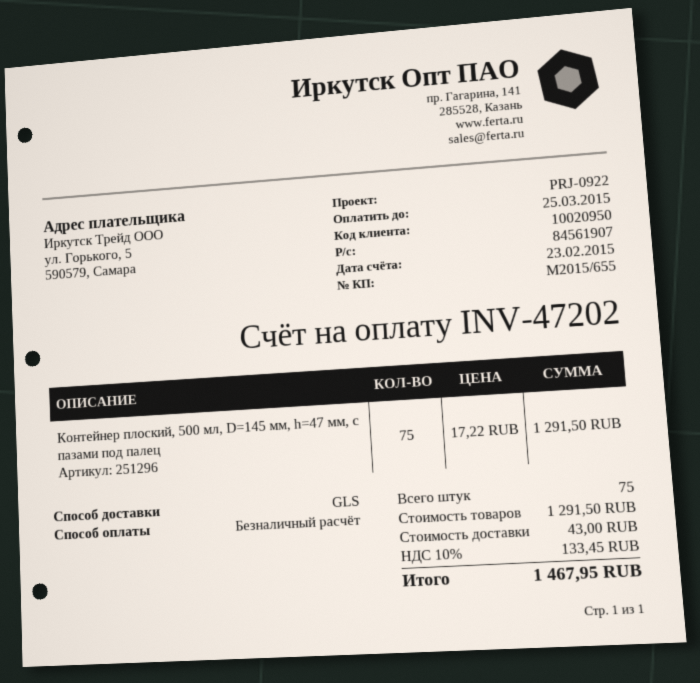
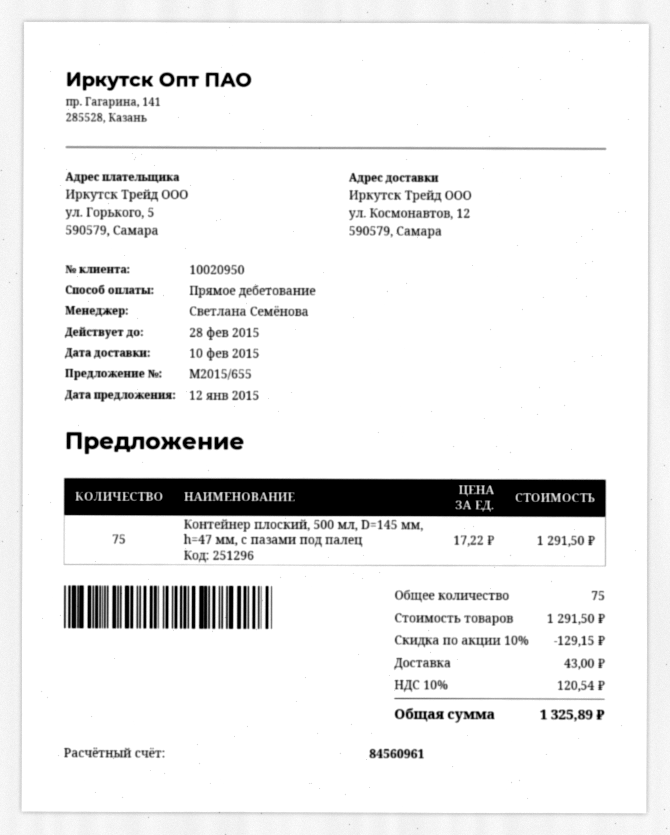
payment method: bank transfer -> direct debit
bank account: 84561907 -> 84560961
discount: none -> 10% = 129.15
tax: 10% = 133.45 -> 10% = 120.54
total: 1467.95 -> 1325.89

